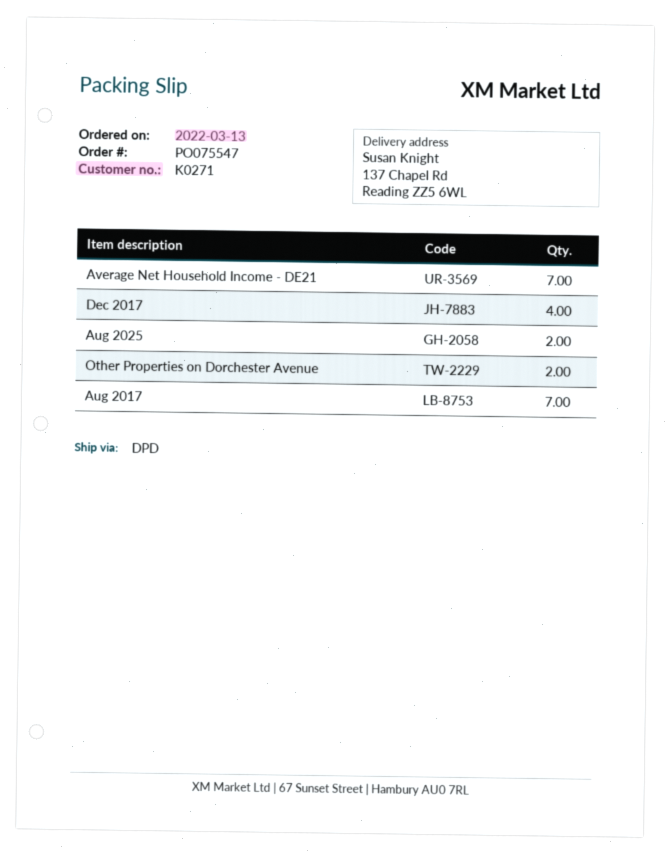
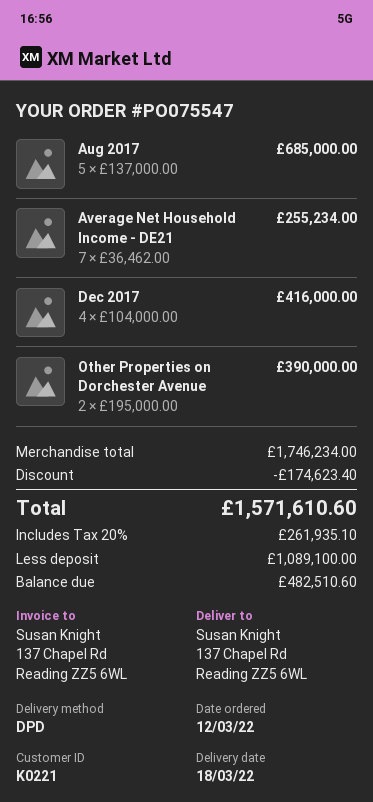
order date: 2022-03-13 -> 2022-03-12
customer number: K0271 -> K0221
Aug 2025: 2 -> none
Aug 2017: 7 -> 5

